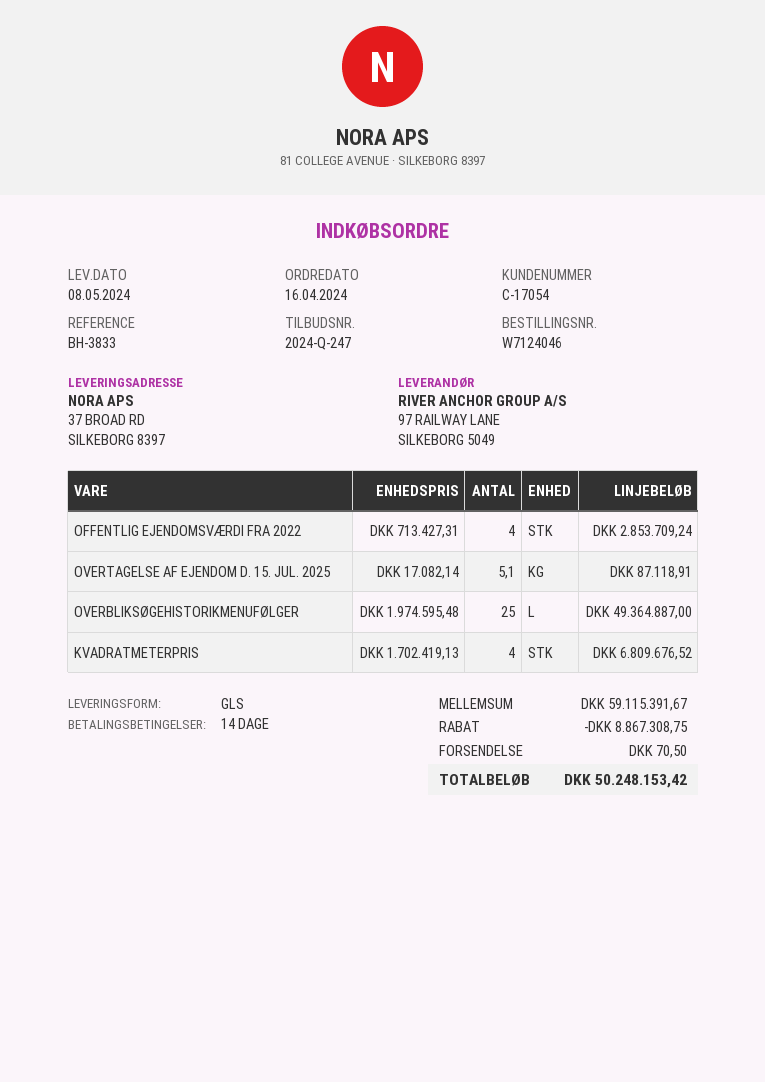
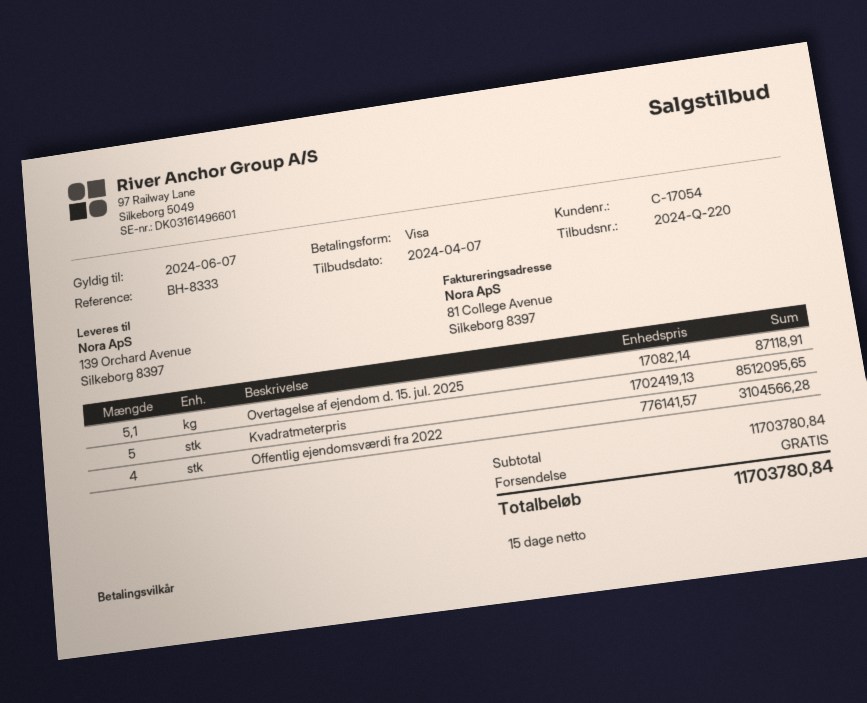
quote number: 2024-Q-247 -> 2024-Q-220
payment terms: 14 days -> 15 days
reference: BH-3833 -> BH-8333
ship to: 37 BROAD RD, SILKEBORG 8397 -> 139 Orchard Avenue, Silkeborg 8397
OFFENTLIG EJENDOMSVÆRDI FRA 2022: 4 x 713427.31 = 2853709.24 -> 4 x 776141.57 = 3104566.28
OVERBLIKSØGEHISTORIKMENUFØLGER: 25 x 1974595.48 = 49364887.00 -> none
KVADRATMETERPRIS: 4 x 1702419.13 = 6809676.52 -> 5 x 1702419.13 = 8512095.65
subtotal: 59115391.67 -> 11703780.84
discount: 8867308.75 -> none
shipping: 70.50 -> 0.00
total: 50248153.42 -> 11703780.84

